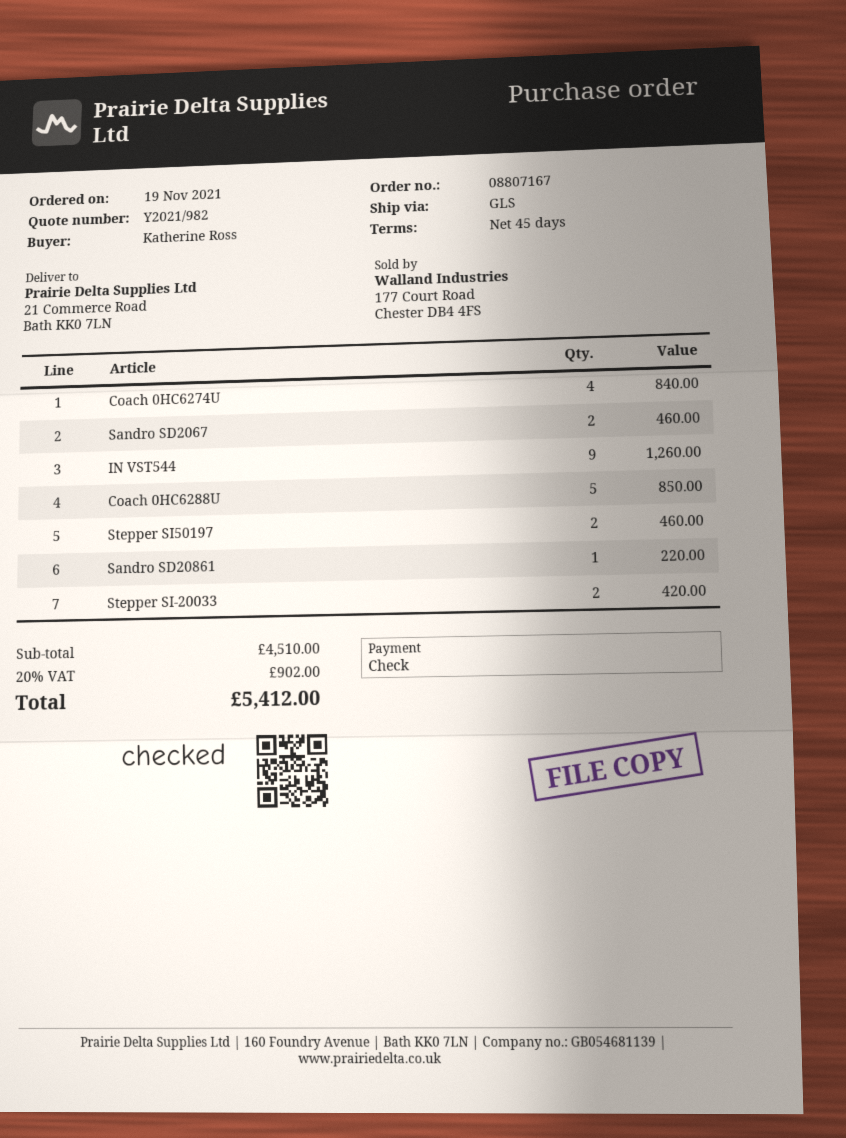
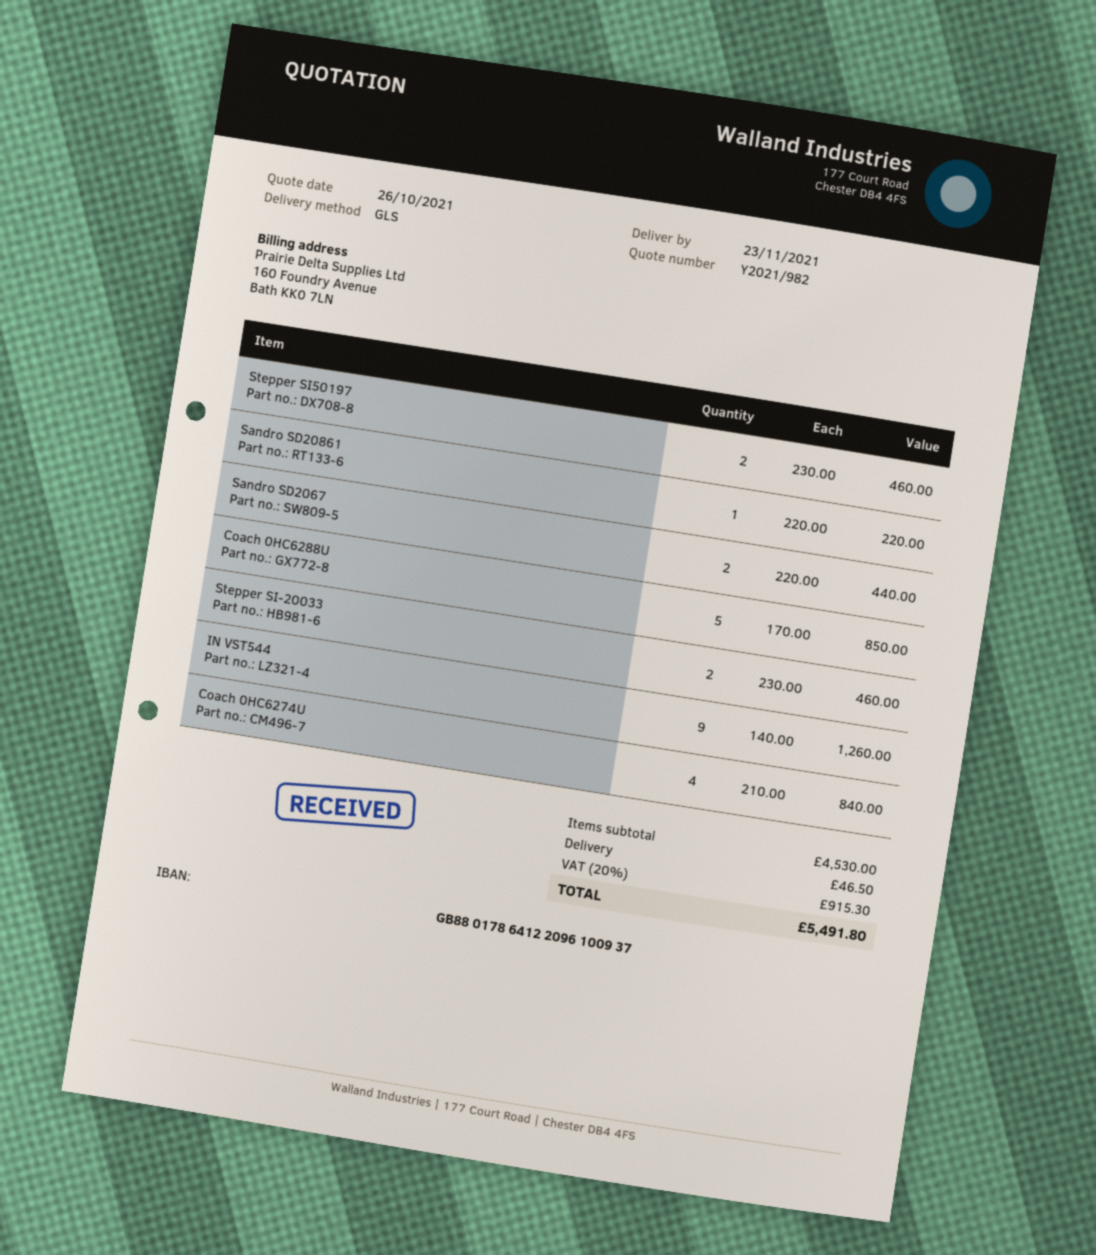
Sandro SD2067: 2 for 460.00 -> 2 for 440.00
Stepper SI-20033: 2 for 420.00 -> 2 for 460.00
subtotal: 4510.00 -> 4530.00
shipping: none -> 46.50
tax: 20% = 902.00 -> 20% = 915.30
total: 5412.00 -> 5491.80

